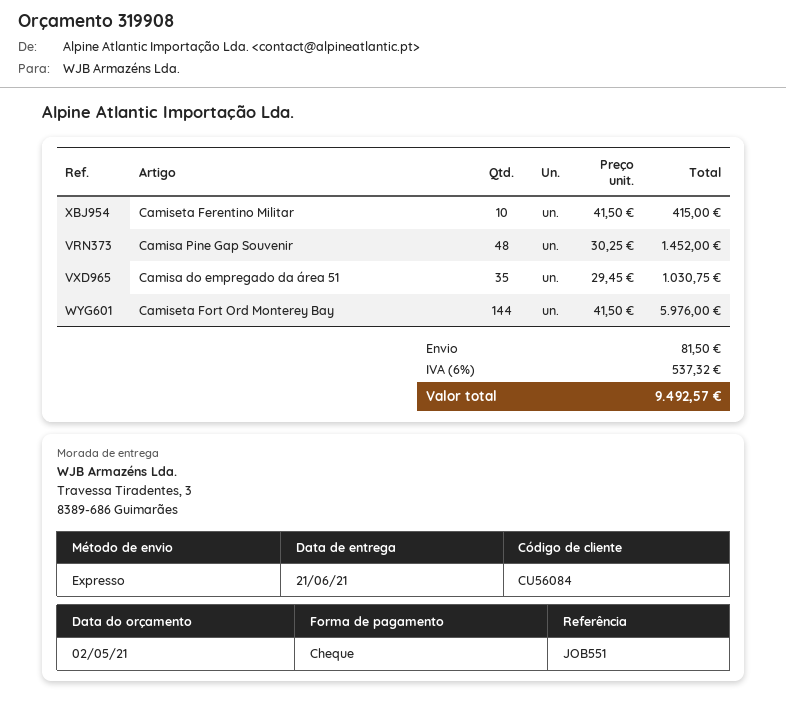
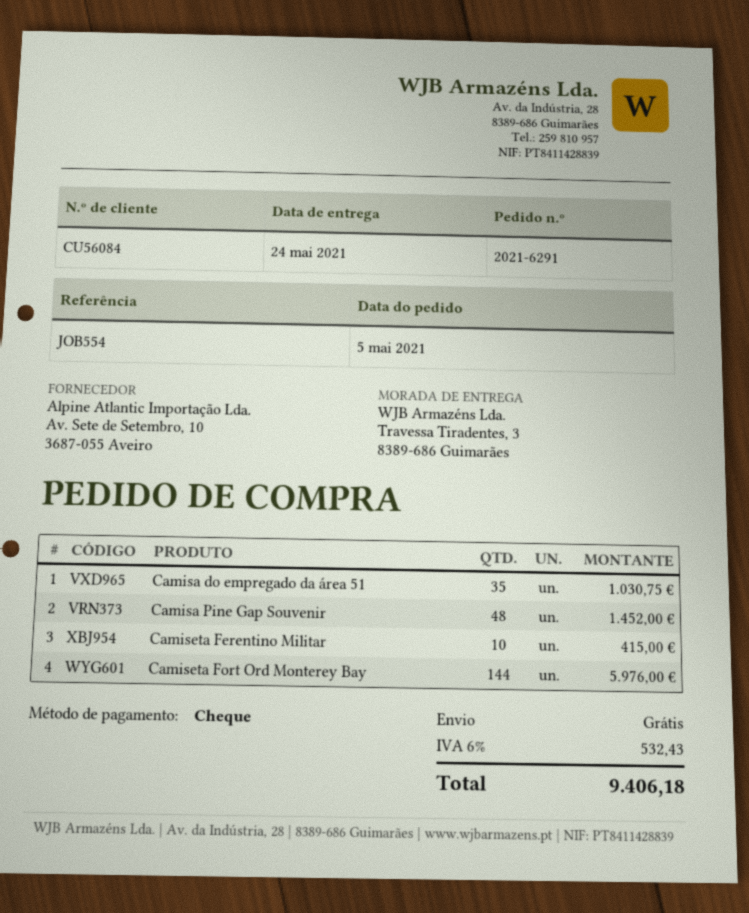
delivery date: 2021-06-21 -> 2021-05-24
reference: JOB551 -> JOB554
shipping: 81.50 -> 0.00
tax: 6% = 537.32 -> 6% = 532.43
total: 9492.57 -> 9406.18

